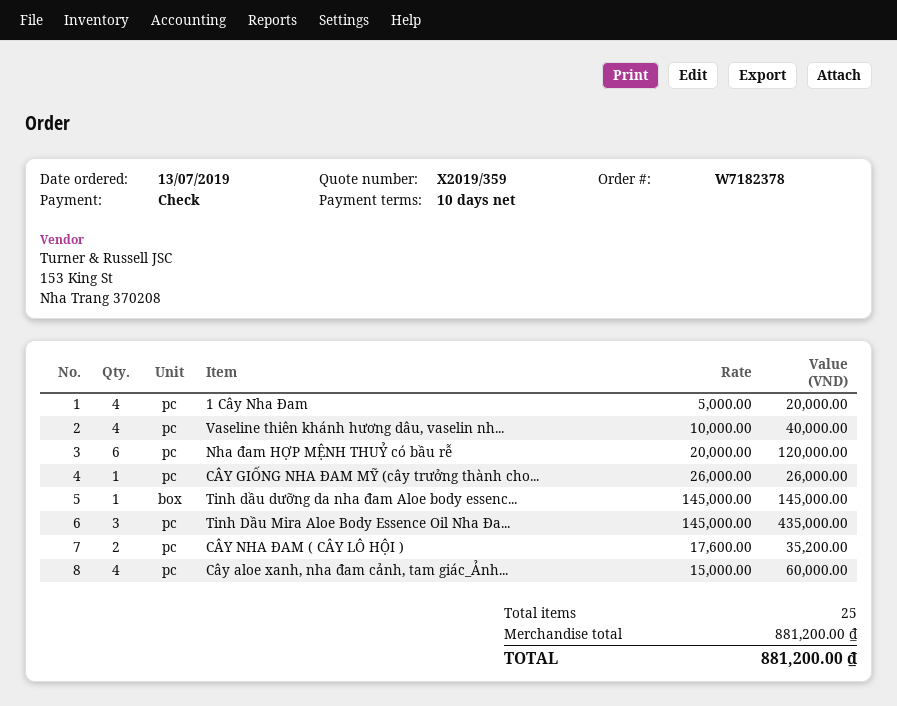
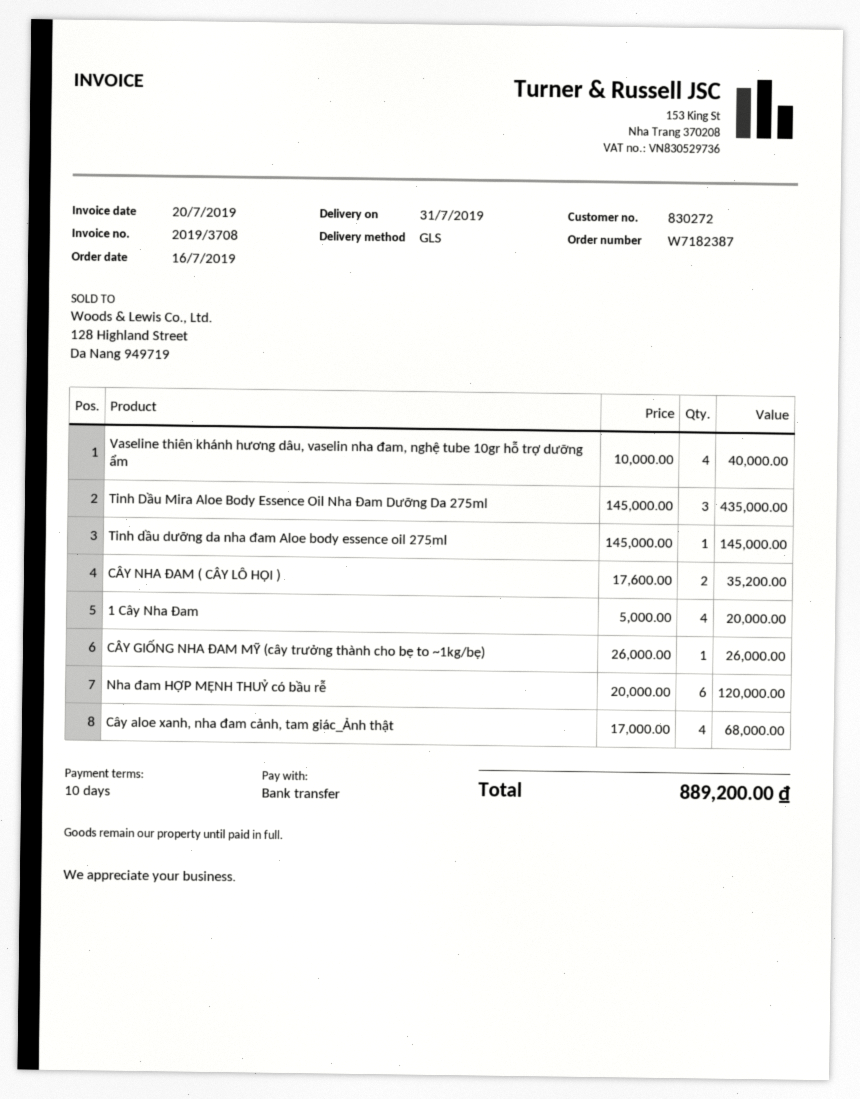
order number: W7182378 -> W7182387
order date: 2019-07-13 -> 2019-07-16
payment method: cheque -> bank transfer
Cây aloe xanh, nha đam cảnh, tam giác_Ảnh...: 4 x 15000.00 = 60000.00 -> 4 x 17000.00 = 68000.00
total: 881200.00 -> 889200.00

